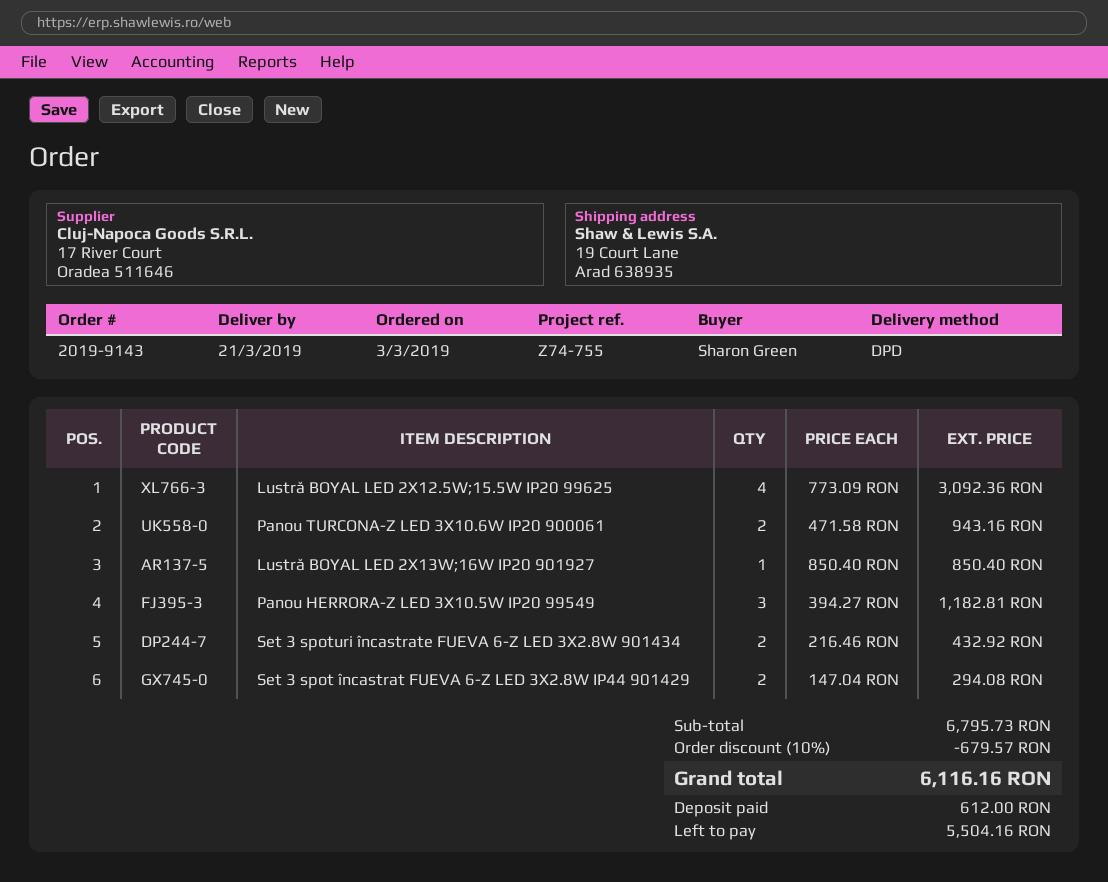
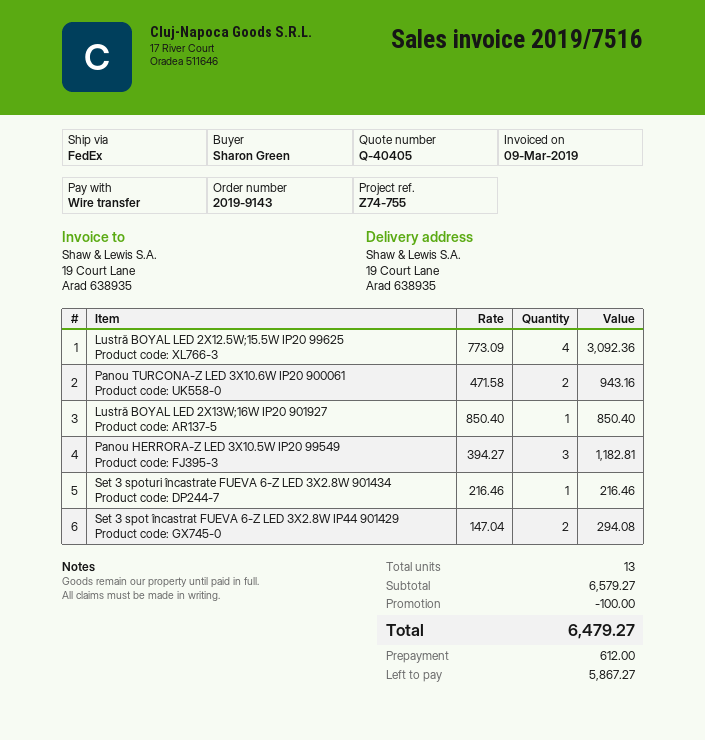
shipping method: DPD -> FedEx
Set 3 spoturi încastrate FUEVA 6-Z LED 3X2.8W 901434: 2 x 216.46 = 432.92 -> 1 x 216.46 = 216.46
subtotal: 6795.73 -> 6579.27
discount: 679.57 -> 100.00
total: 6116.16 -> 6479.27
balance: 5504.16 -> 5867.27

